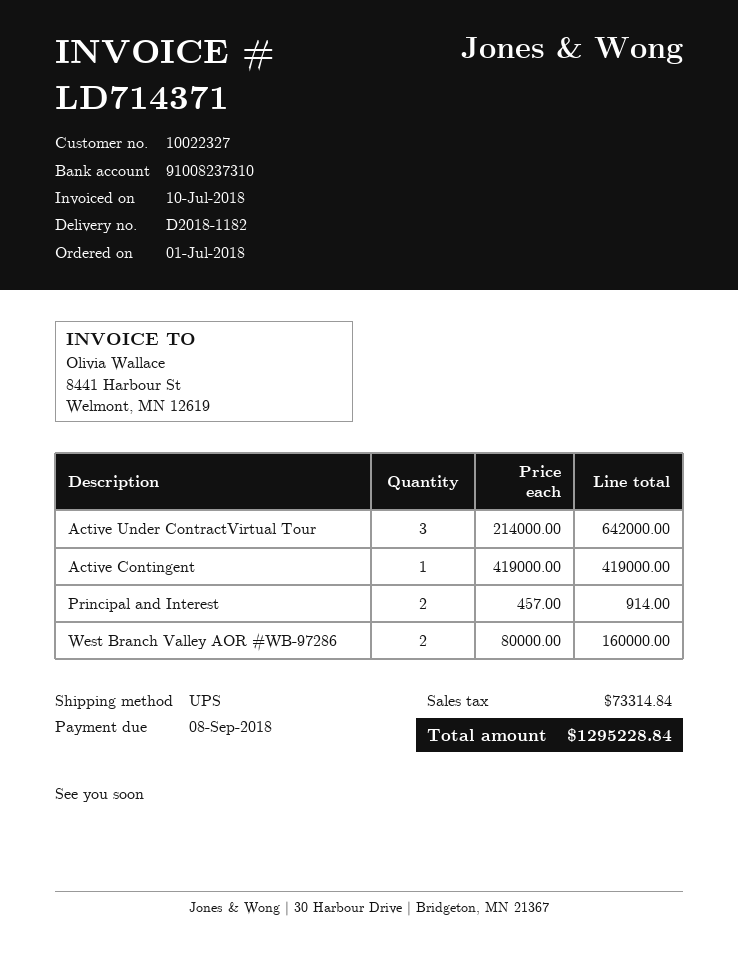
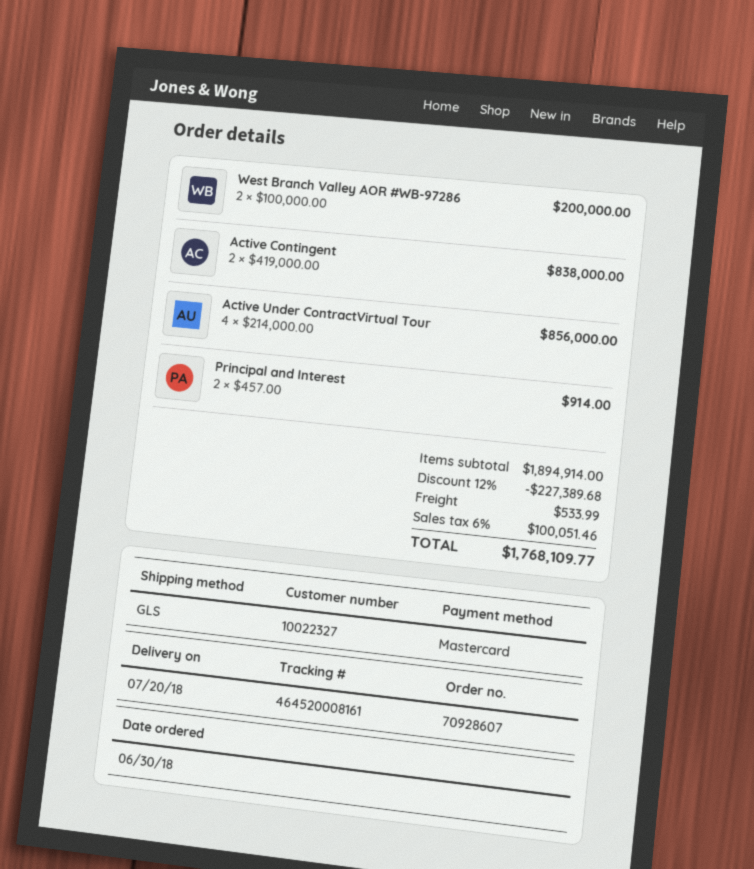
order date: 2018-07-01 -> 2018-06-30
shipping method: UPS -> GLS
Active Under ContractVirtual Tour: 3 x 214000.00 = 642000.00 -> 4 x 214000.00 = 856000.00
Active Contingent: 1 x 419000.00 = 419000.00 -> 2 x 419000.00 = 838000.00
West Branch Valley AOR #WB-97286: 2 x 80000.00 = 160000.00 -> 2 x 100000.00 = 200000.00
discount: none -> 12% = 227389.68
shipping: none -> 533.99
tax: 73314.84 -> 100051.46
total: 1295228.84 -> 1768109.77

